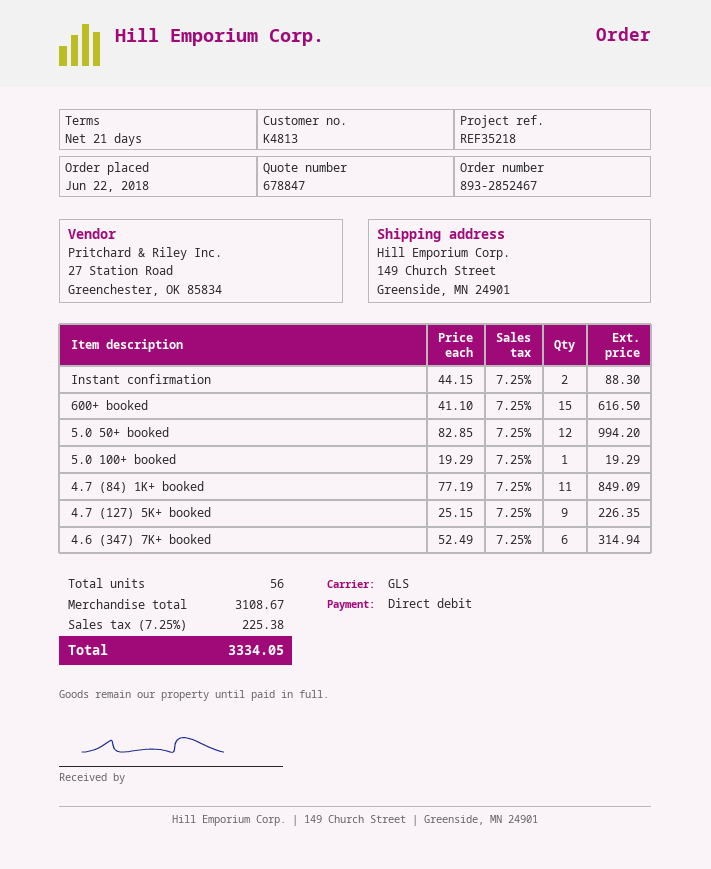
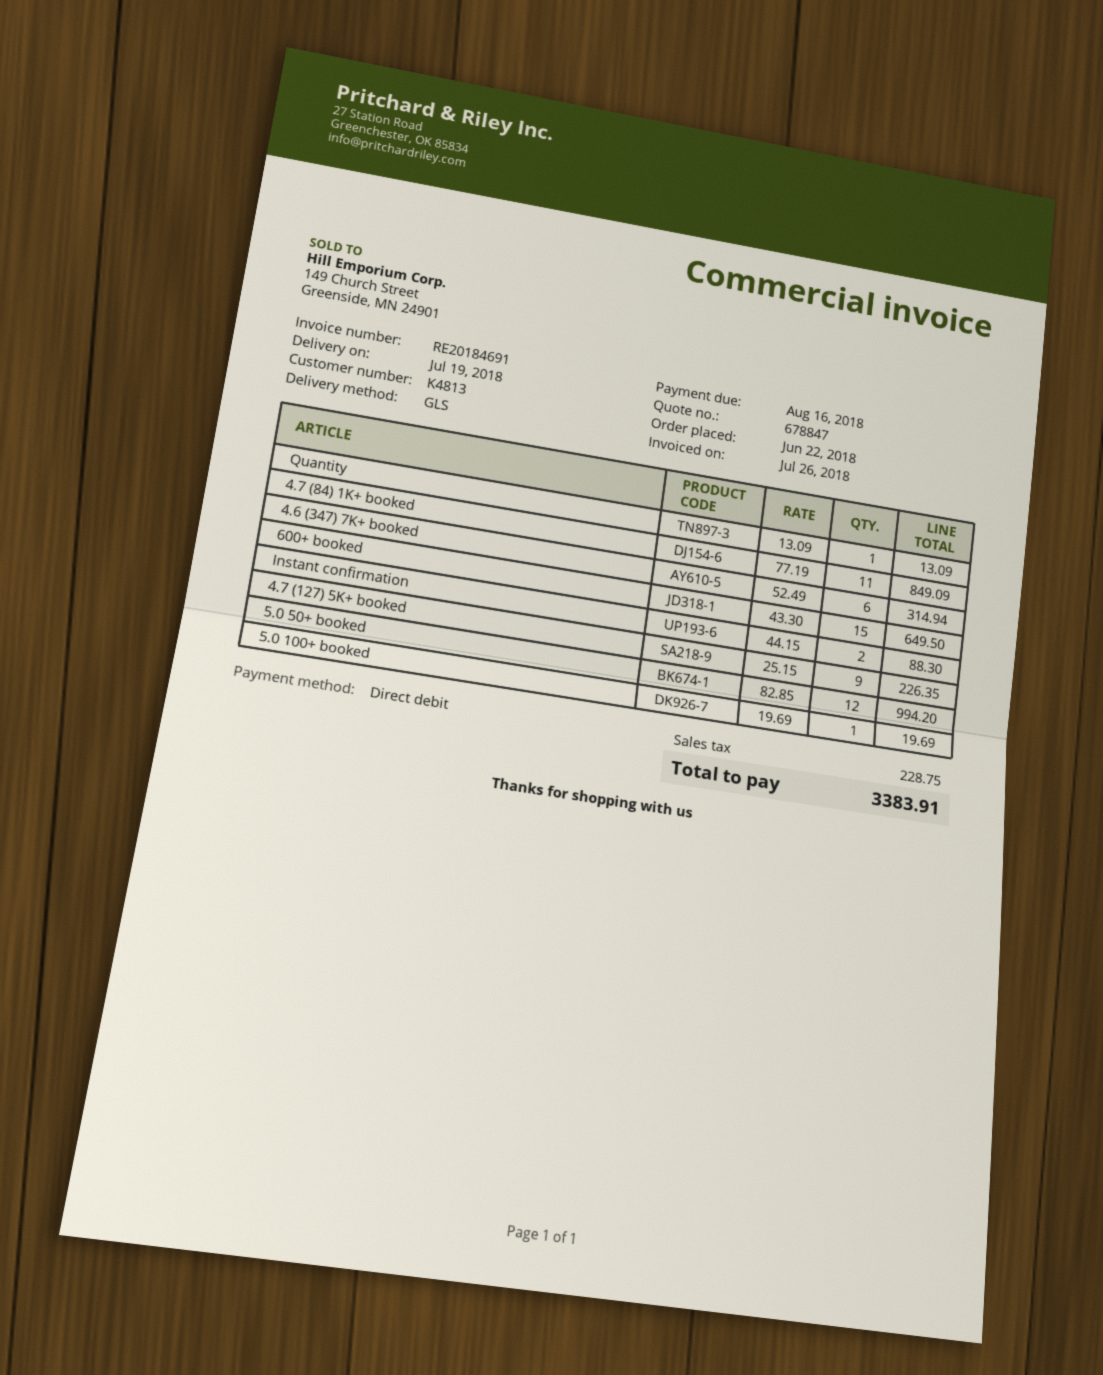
600+ booked: 15 x 41.10 = 616.50 -> 15 x 43.30 = 649.50
5.0 100+ booked: 1 x 19.29 = 19.29 -> 1 x 19.69 = 19.69
Quantity: none -> 1 x 13.09 = 13.09
tax: 225.38 -> 228.75
total: 3334.05 -> 3383.91

